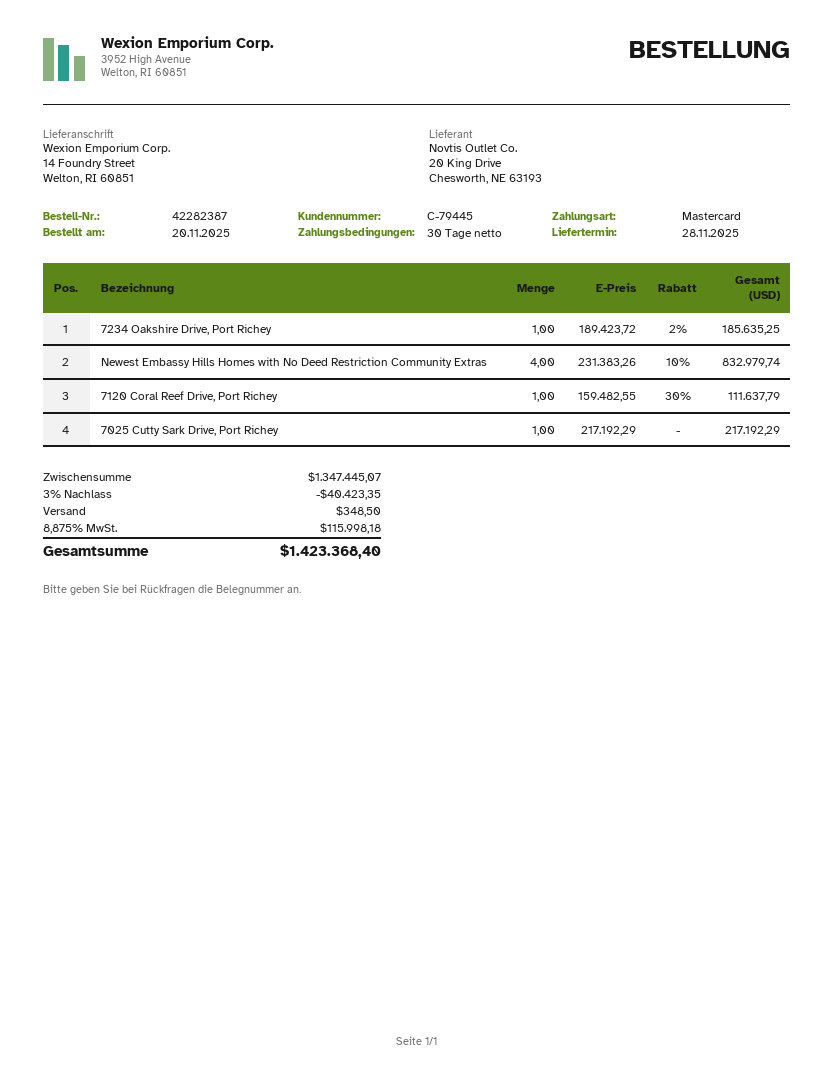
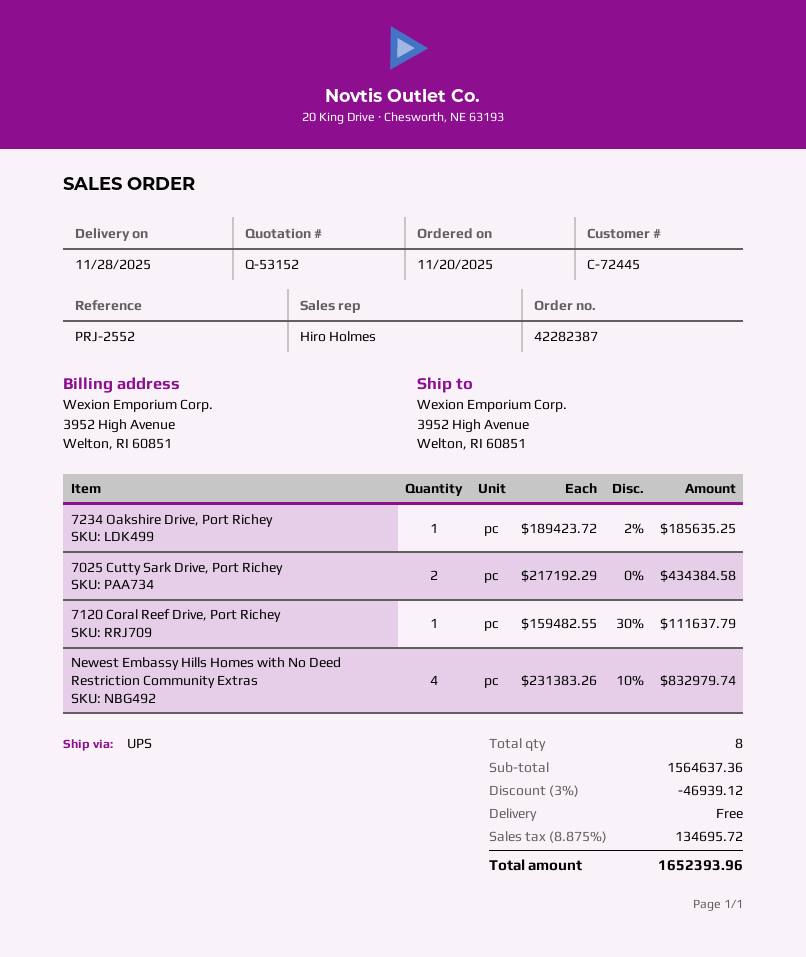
customer number: C-79445 -> C-72445
ship to: 14 Foundry Street, Welton, RI 60851 -> 3952 High Avenue, Welton, RI 60851
7025 Cutty Sark Drive, Port Richey: 1 x 217192.29 = 217192.29 -> 2 x 217192.29 = 434384.58
subtotal: 1347445.07 -> 1564637.36
discount: 3% = 40423.35 -> 3% = 46939.12
shipping: 348.50 -> 0.00
tax: 8.875% = 115998.18 -> 8.875% = 134695.72
total: 1423368.40 -> 1652393.96

